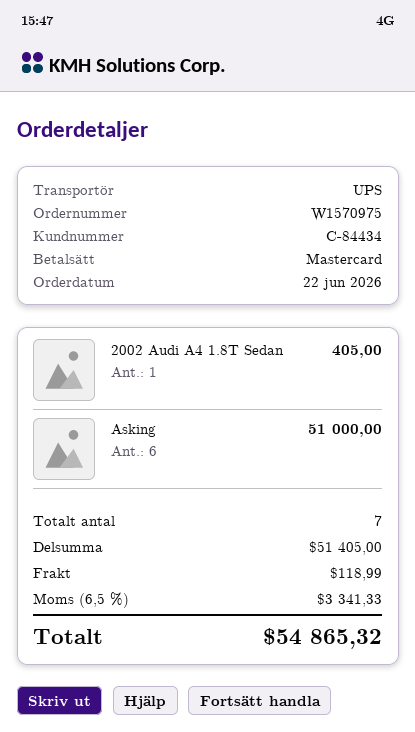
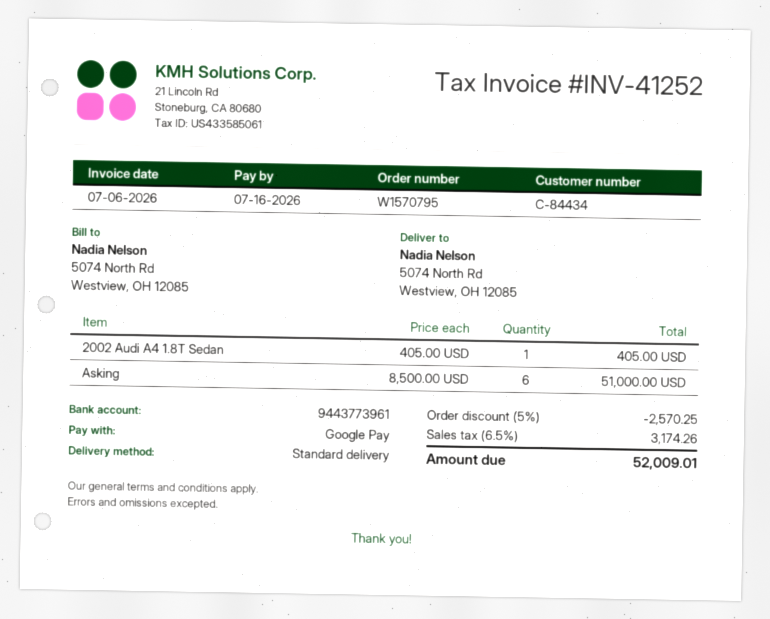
order number: W1570975 -> W1570795
payment method: Mastercard -> Google Pay
shipping method: UPS -> standard
discount: none -> 5% = 2570.25
shipping: 118.99 -> none
tax: 6.5% = 3341.33 -> 6.5% = 3174.26
total: 54865.32 -> 52009.01

